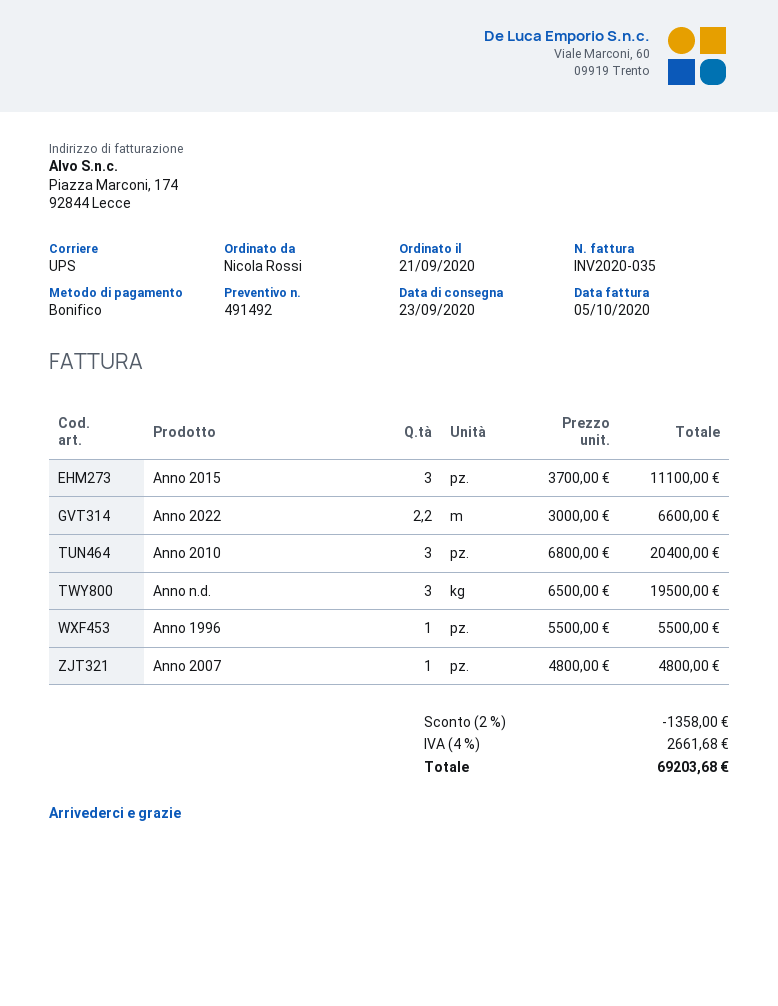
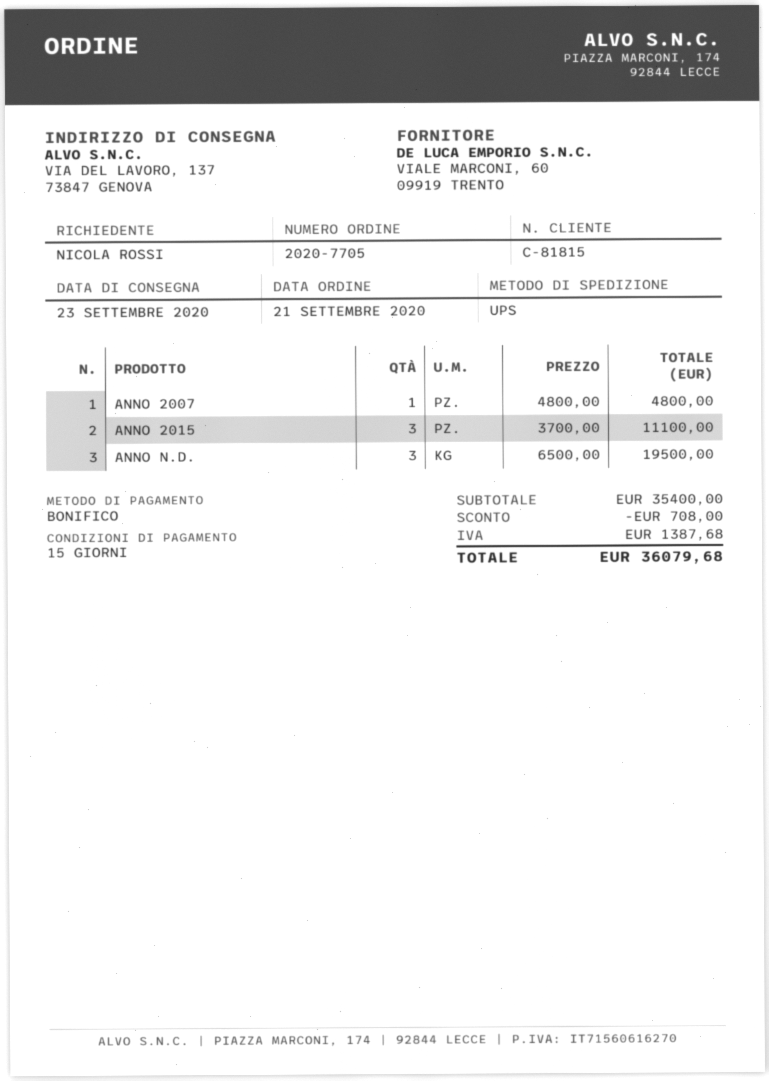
Anno 2022: 2.2 x 3000.00 = 6600.00 -> none
Anno 2010: 3 x 6800.00 = 20400.00 -> none
Anno 1996: 1 x 5500.00 = 5500.00 -> none
discount: 1358.00 -> 708.00
tax: 2661.68 -> 1387.68
total: 69203.68 -> 36079.68

